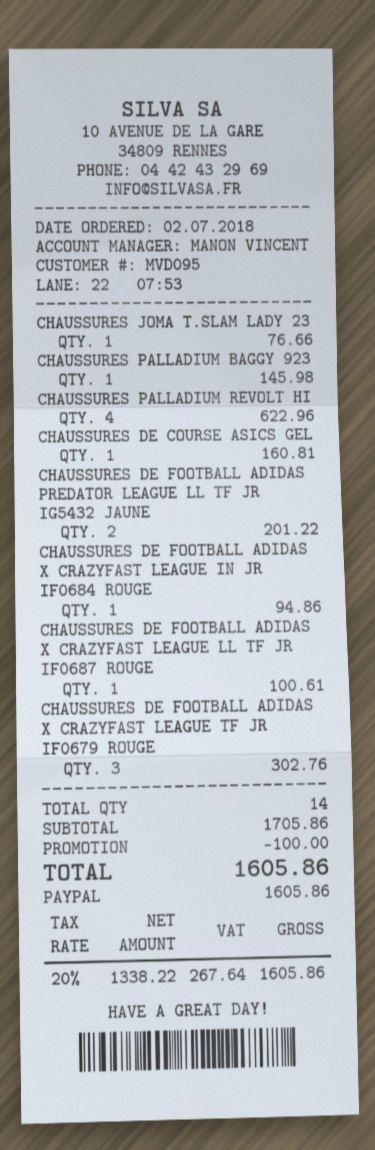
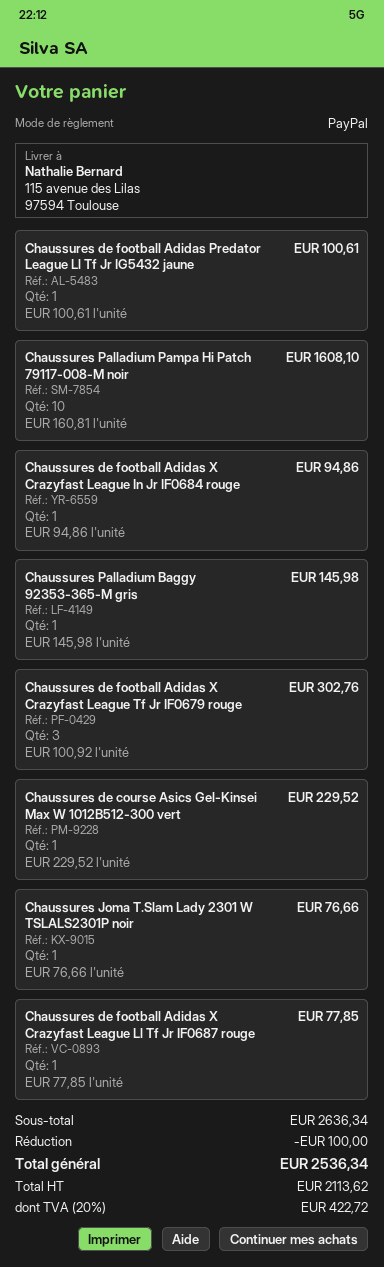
CHAUSSURES PALLADIUM REVOLT HI: 4 for 622.96 -> none
CHAUSSURES DE COURSE ASICS GEL: 1 for 160.81 -> 1 for 229.52
CHAUSSURES DE FOOTBALL ADIDAS PREDATOR LEAGUE LL TF JR IG5432 JAUNE: 2 for 201.22 -> 1 for 100.61
CHAUSSURES DE FOOTBALL ADIDAS X CRAZYFAST LEAGUE LL TF JR IF0687 ROUGE: 1 for 100.61 -> 1 for 77.85
Chaussures Palladium Pampa Hi Patch 79117-008-M noir: none -> 10 for 1608.10
subtotal: 1705.86 -> 2636.34
net: 1338.22 -> 2113.62
tax: 20% = 267.64 -> 20% = 422.72
total: 1605.86 -> 2536.34

